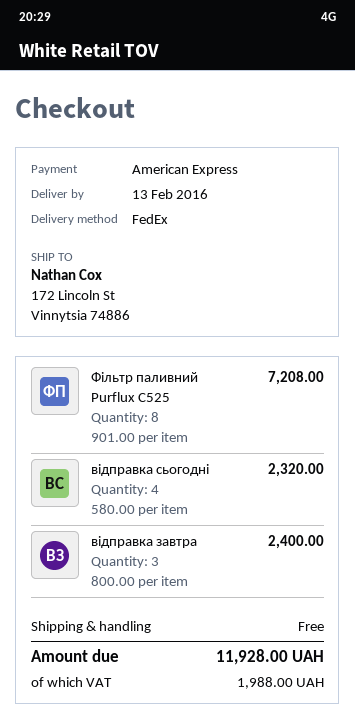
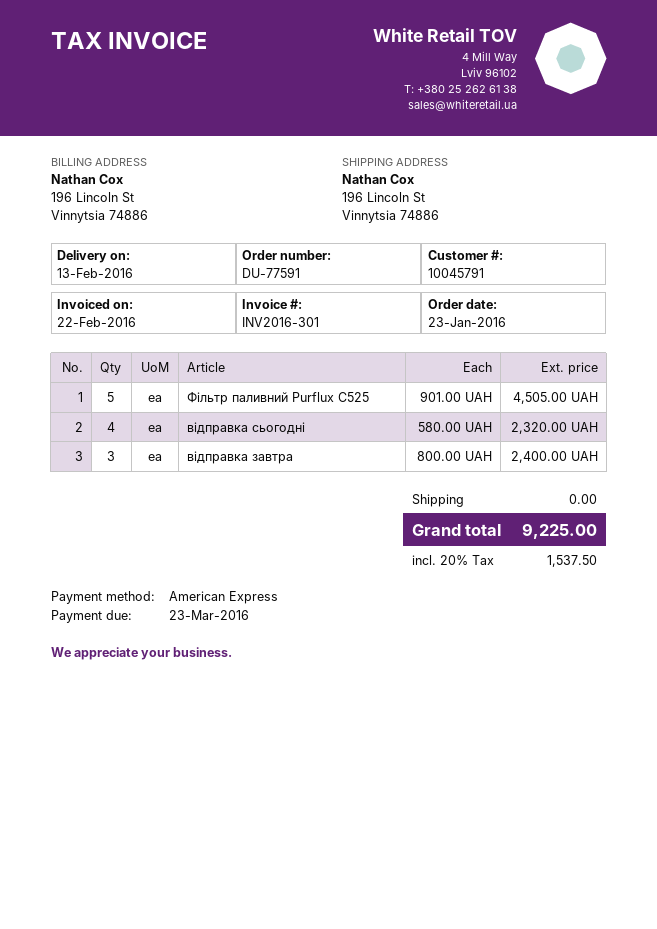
ship to: 172 Lincoln St, Vinnytsia 74886 -> 196 Lincoln St, Vinnytsia 74886
Фільтр паливний Purflux C525: 8 x 901.00 = 7208.00 -> 5 x 901.00 = 4505.00
tax: 1988.00 -> 1537.50
total: 11928.00 -> 9225.00

